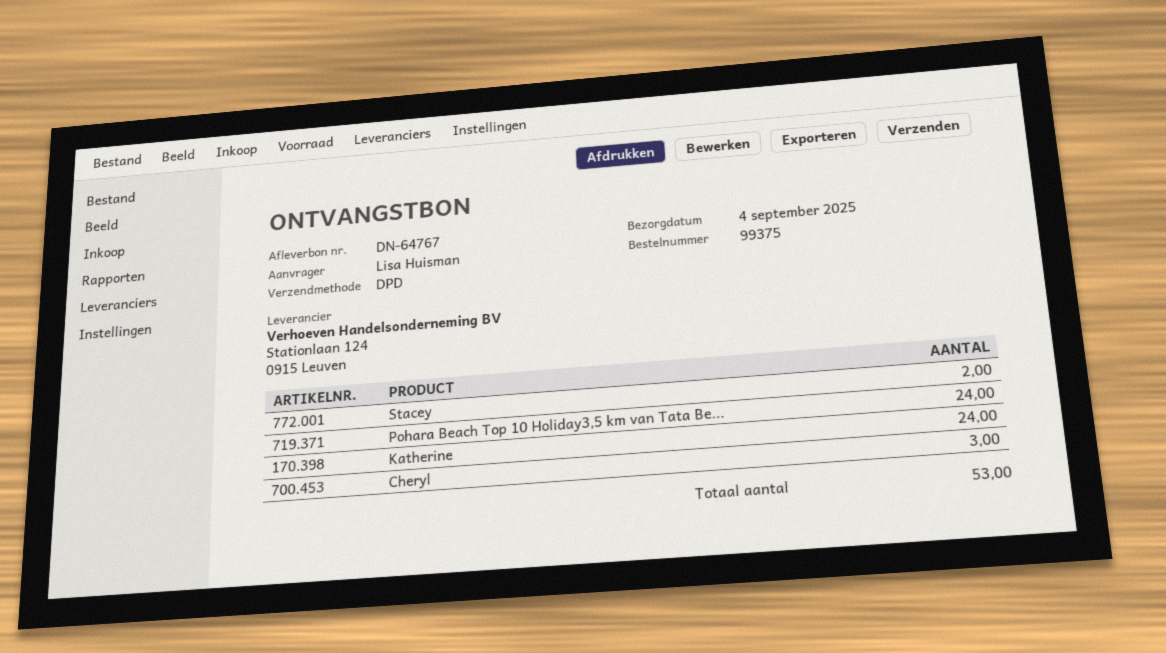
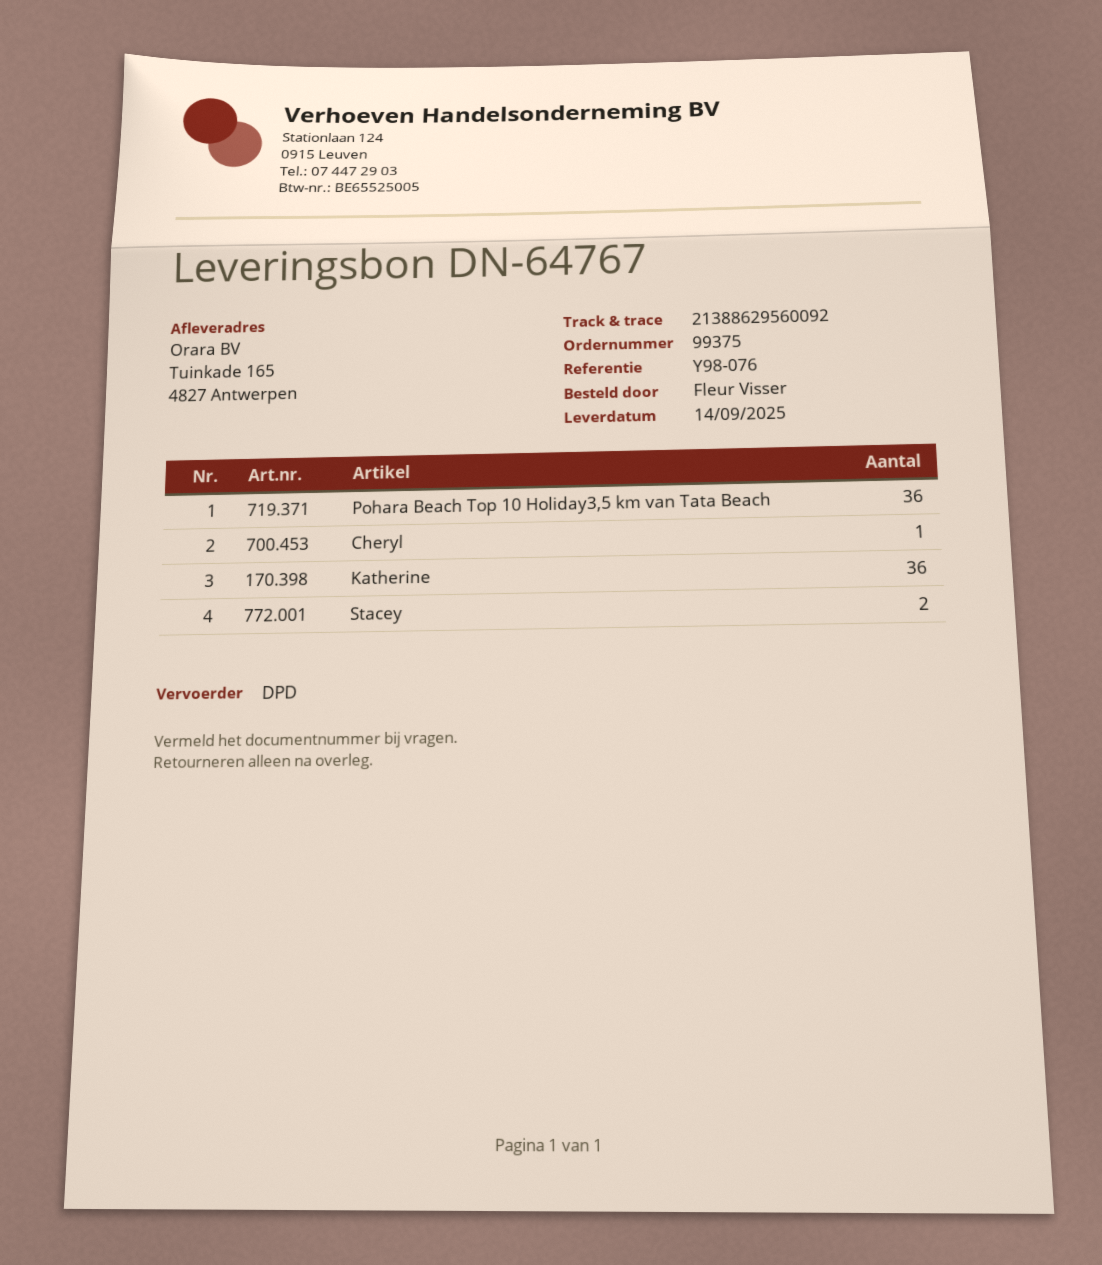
delivery date: 2025-09-04 -> 2025-09-14
ordered by: Lisa Huisman -> Fleur Visser
Pohara Beach Top 10 Holiday3,5 km van Tata Be...: 24 -> 36
Katherine: 24 -> 36
Cheryl: 3 -> 1

